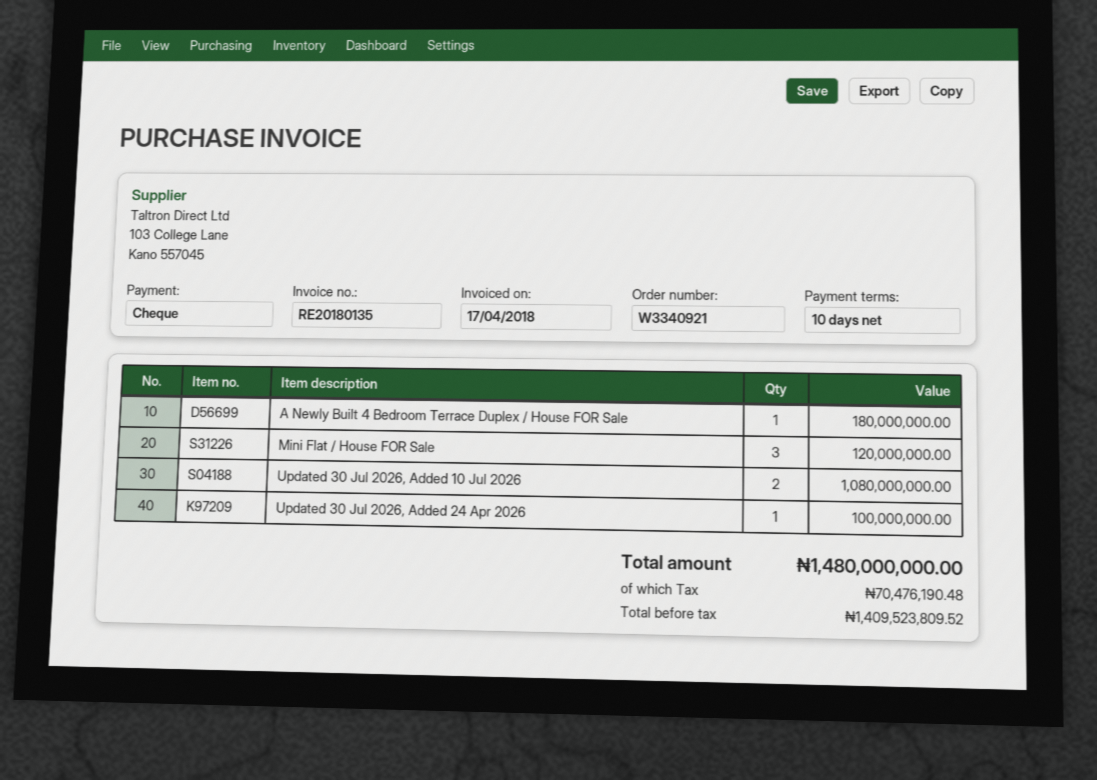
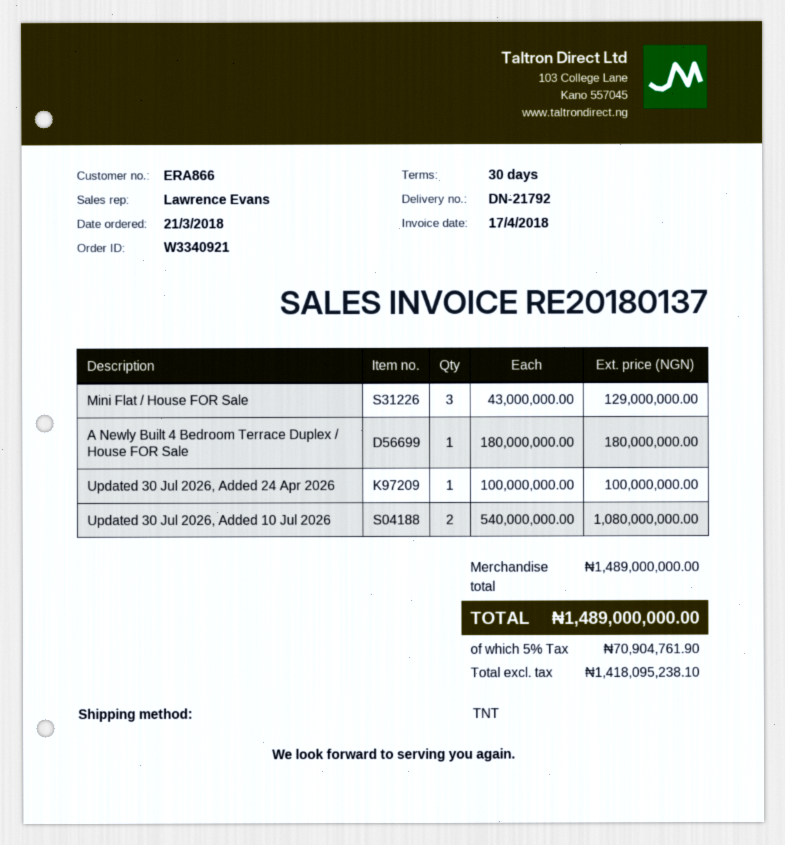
invoice number: RE20180135 -> RE20180137
payment terms: 10 days -> 30 days
Mini Flat / House FOR Sale: 3 for 120000000.00 -> 3 for 129000000.00
net: 1409523809.52 -> 1418095238.10
tax: 70476190.48 -> 70904761.90
total: 1480000000.00 -> 1489000000.00

